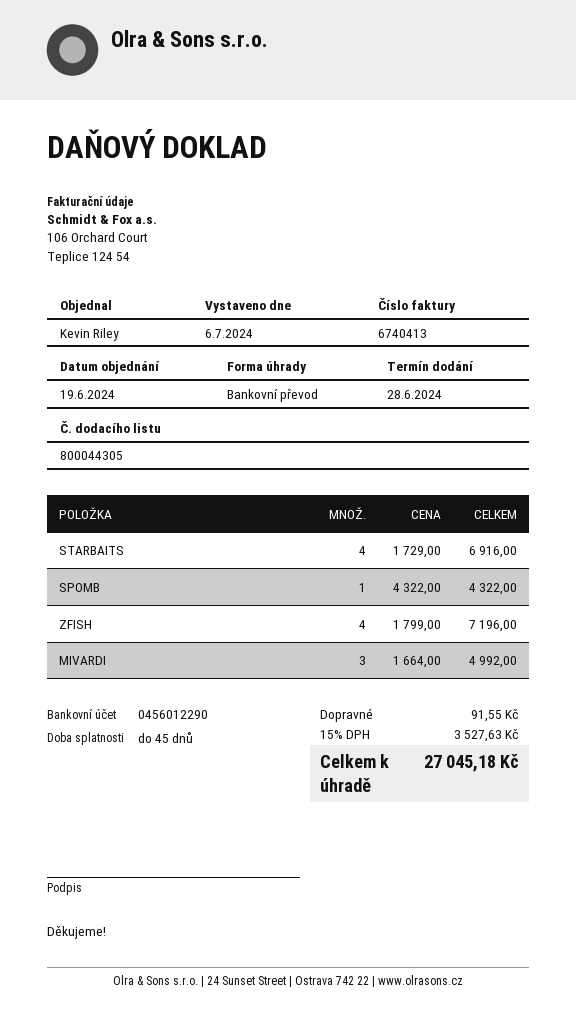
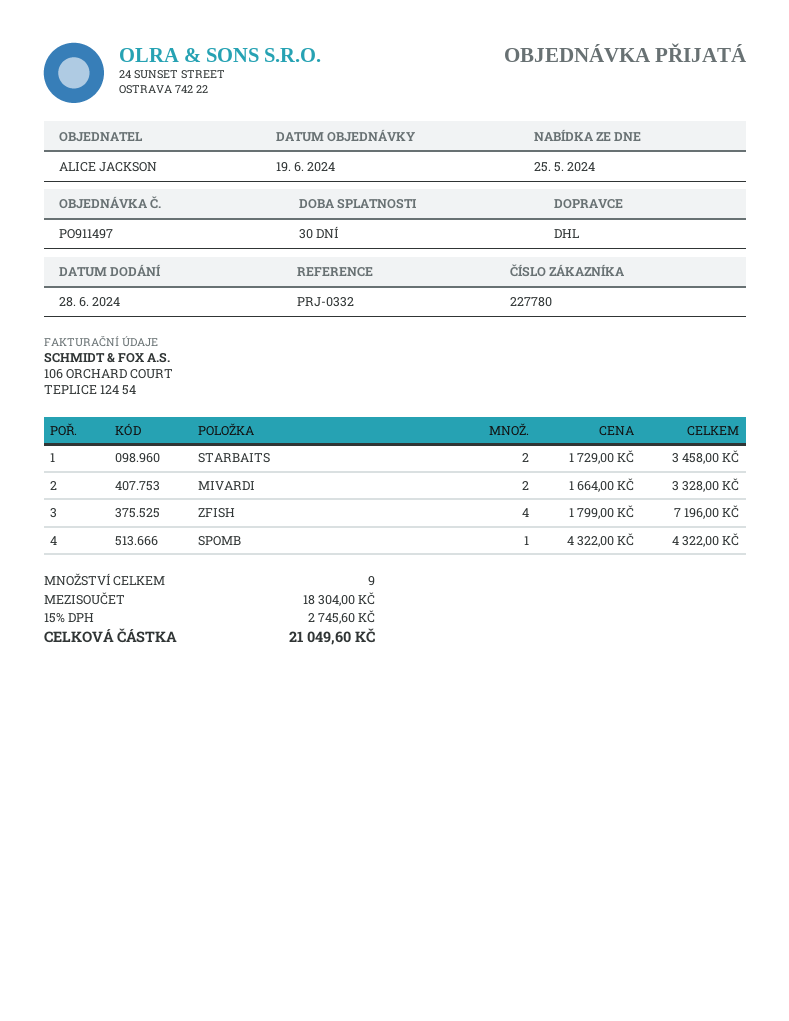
payment terms: 45 days -> 30 days
ordered by: Kevin Riley -> ALICE JACKSON
STARBAITS: 4 x 1729.00 = 6916.00 -> 2 x 1729.00 = 3458.00
MIVARDI: 3 x 1664.00 = 4992.00 -> 2 x 1664.00 = 3328.00
shipping: 91.55 -> none
tax: 15% = 3527.63 -> 15% = 2745.60
total: 27045.18 -> 21049.60

